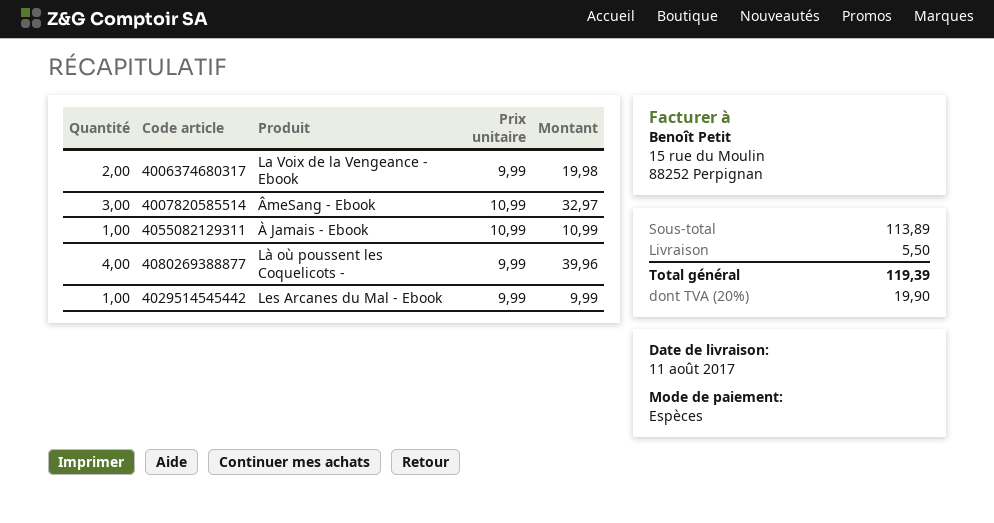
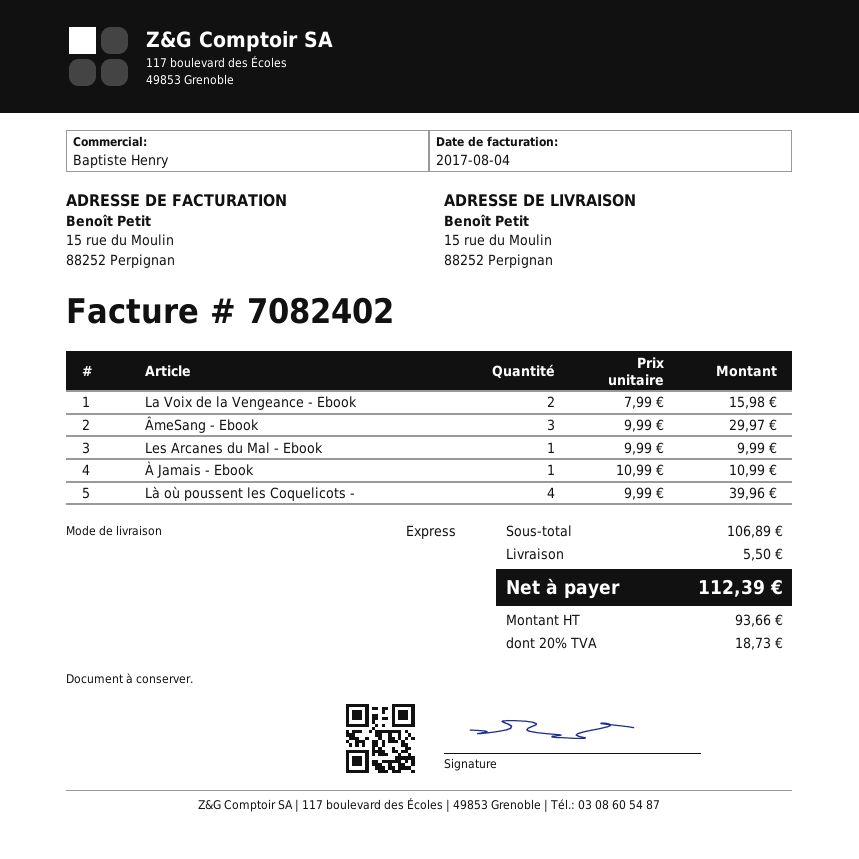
La Voix de la Vengeance - Ebook: 2 x 9.99 = 19.98 -> 2 x 7.99 = 15.98
ÂmeSang - Ebook: 3 x 10.99 = 32.97 -> 3 x 9.99 = 29.97
subtotal: 113.89 -> 106.89
tax: 20% = 19.90 -> 20% = 18.73
total: 119.39 -> 112.39

